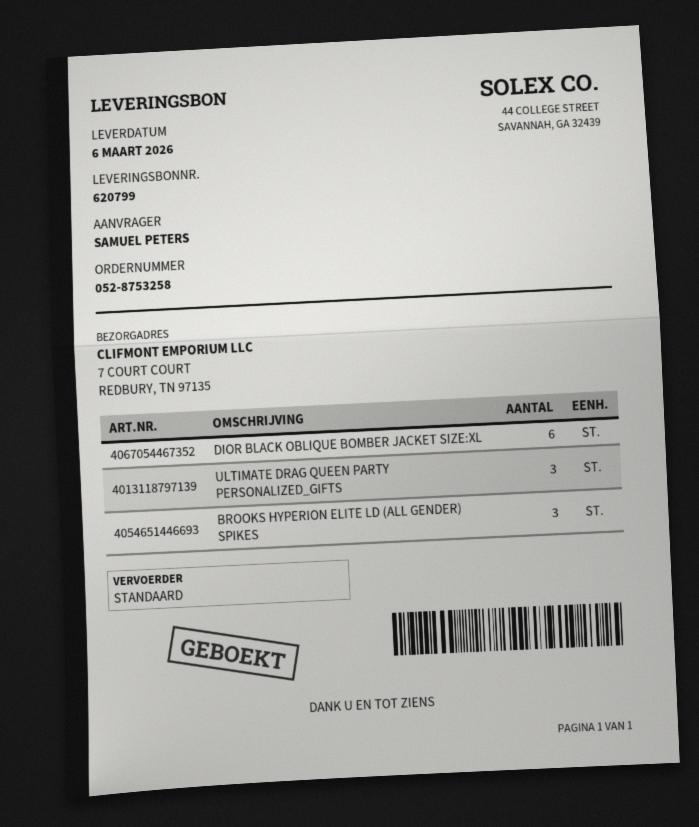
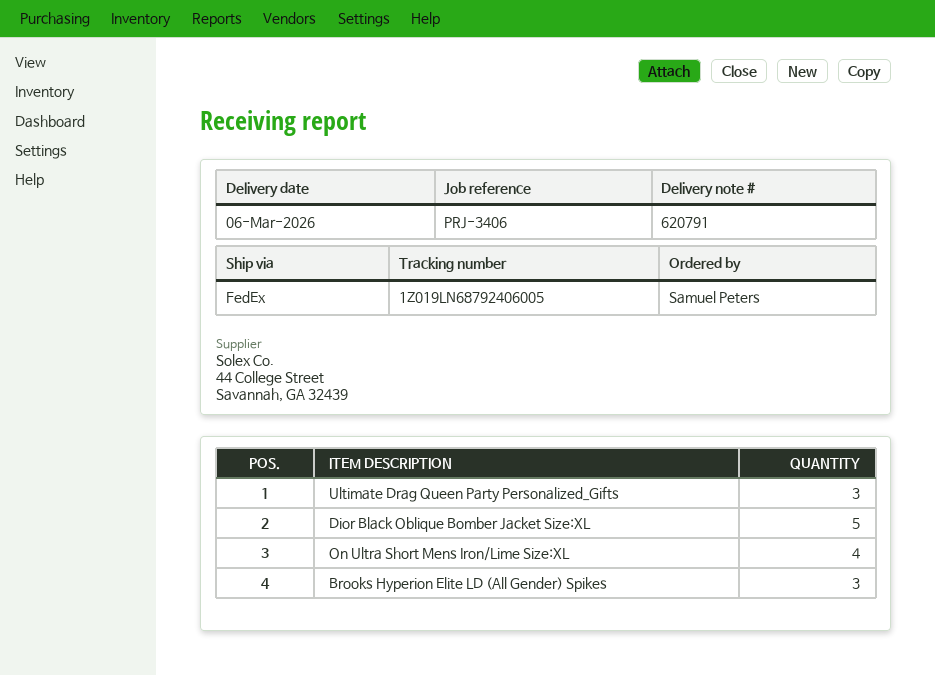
delivery note number: 620799 -> 620791
shipping method: standard -> FedEx
DIOR BLACK OBLIQUE BOMBER JACKET SIZE:XL: 6 -> 5
On Ultra Short Mens Iron/Lime Size:XL: none -> 4

